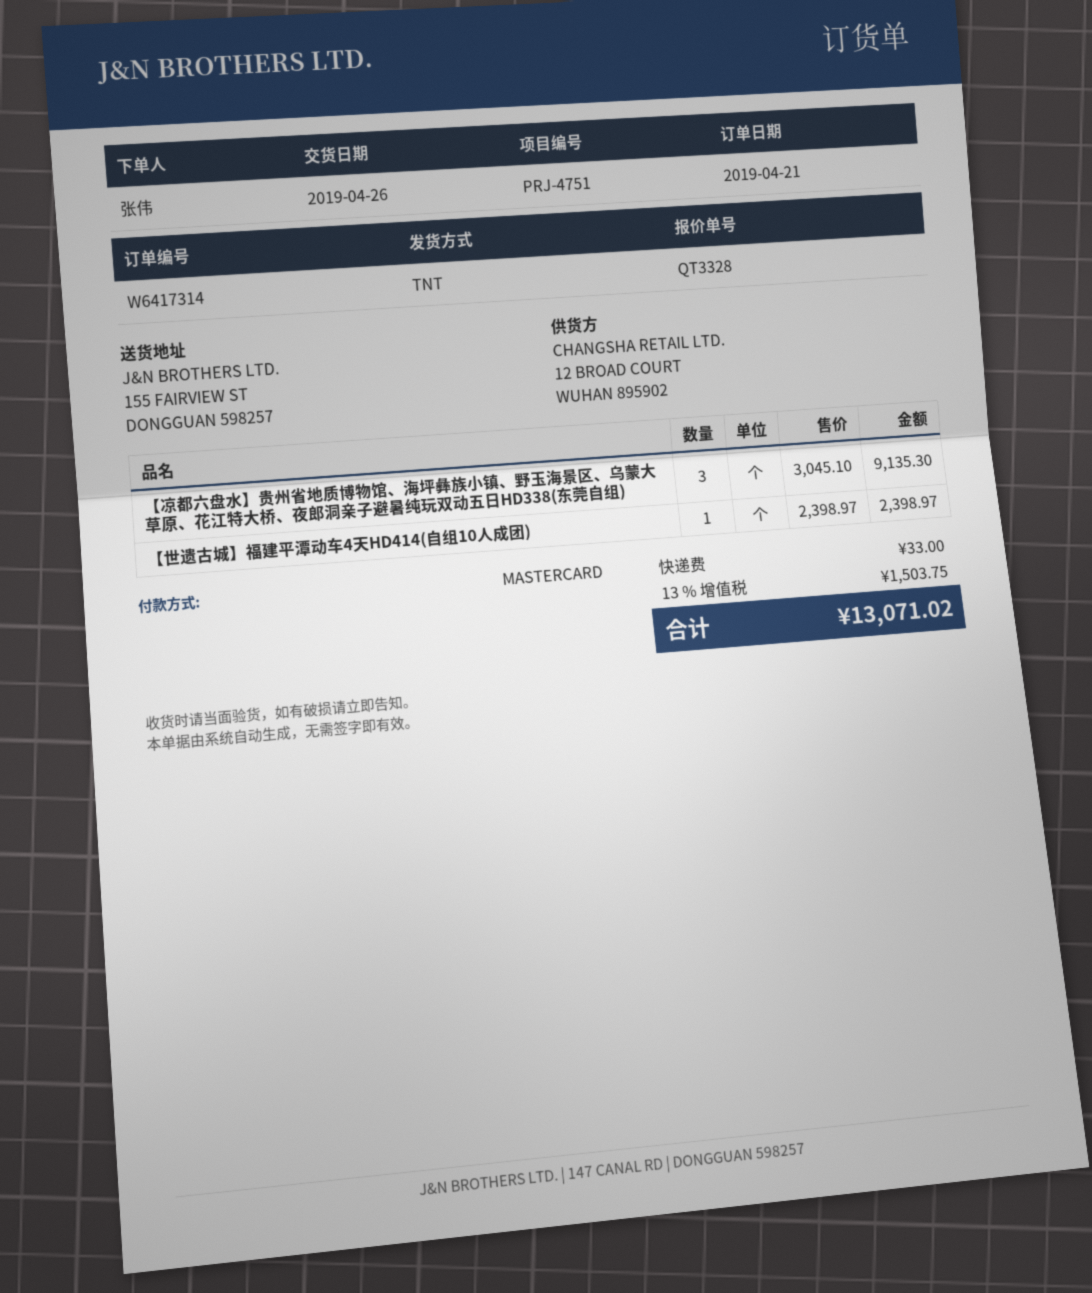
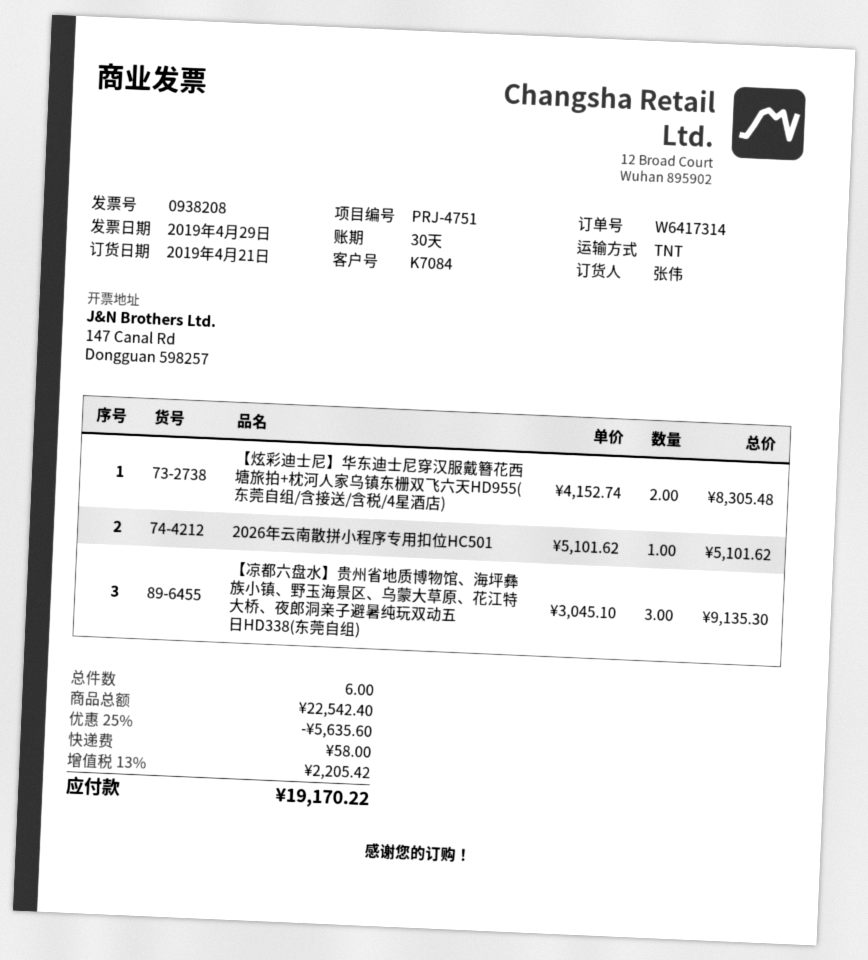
【世遗古城】福建平潭动车4天HD414(自组10人成团): 1 x 2398.97 = 2398.97 -> none
【炫彩迪士尼】华东迪士尼穿汉服戴簪花西塘旅拍+枕河人家乌镇东栅双飞六天HD955(东莞自组/含接送/含税/4星酒店): none -> 2 x 4152.74 = 8305.48
2026年云南散拼小程序专用扣位HC501: none -> 1 x 5101.62 = 5101.62
discount: none -> 25% = 5635.60
shipping: 33.00 -> 58.00
tax: 13% = 1503.75 -> 13% = 2205.42
total: 13071.02 -> 19170.22

